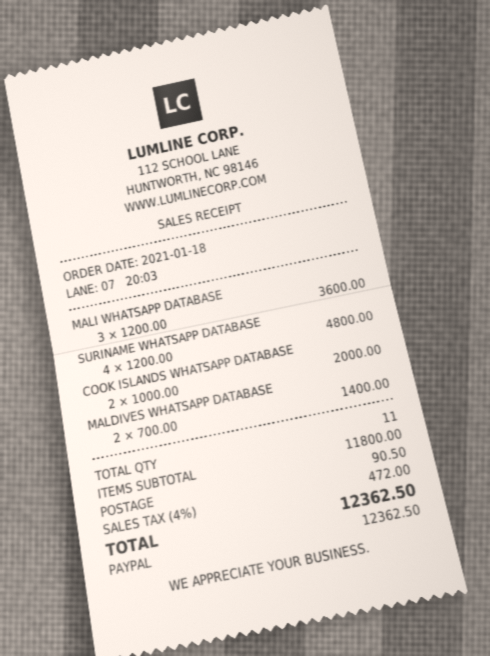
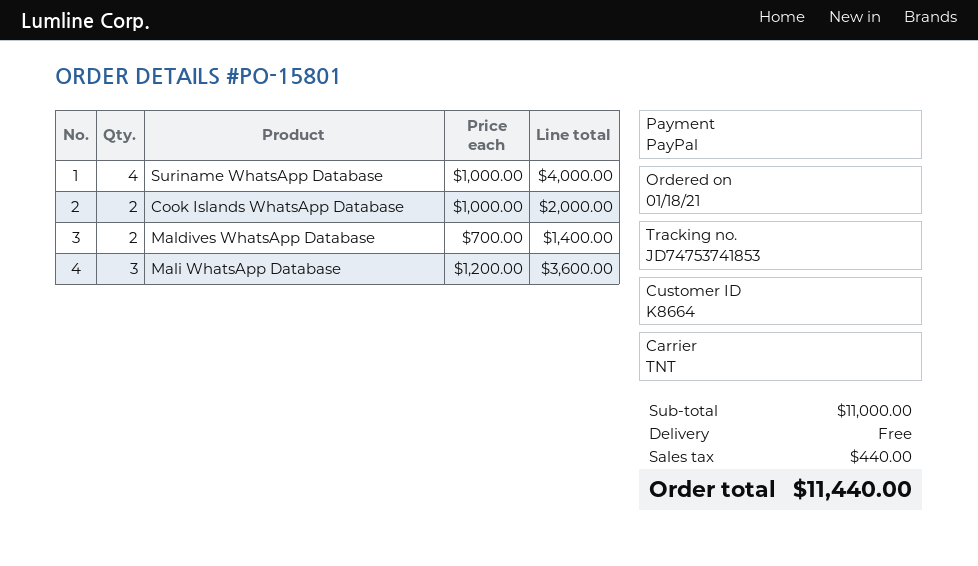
SURINAME WHATSAPP DATABASE: 4 x 1200.00 = 4800.00 -> 4 x 1000.00 = 4000.00
subtotal: 11800.00 -> 11000.00
shipping: 90.50 -> 0.00
tax: 472.00 -> 440.00
total: 12362.50 -> 11440.00

